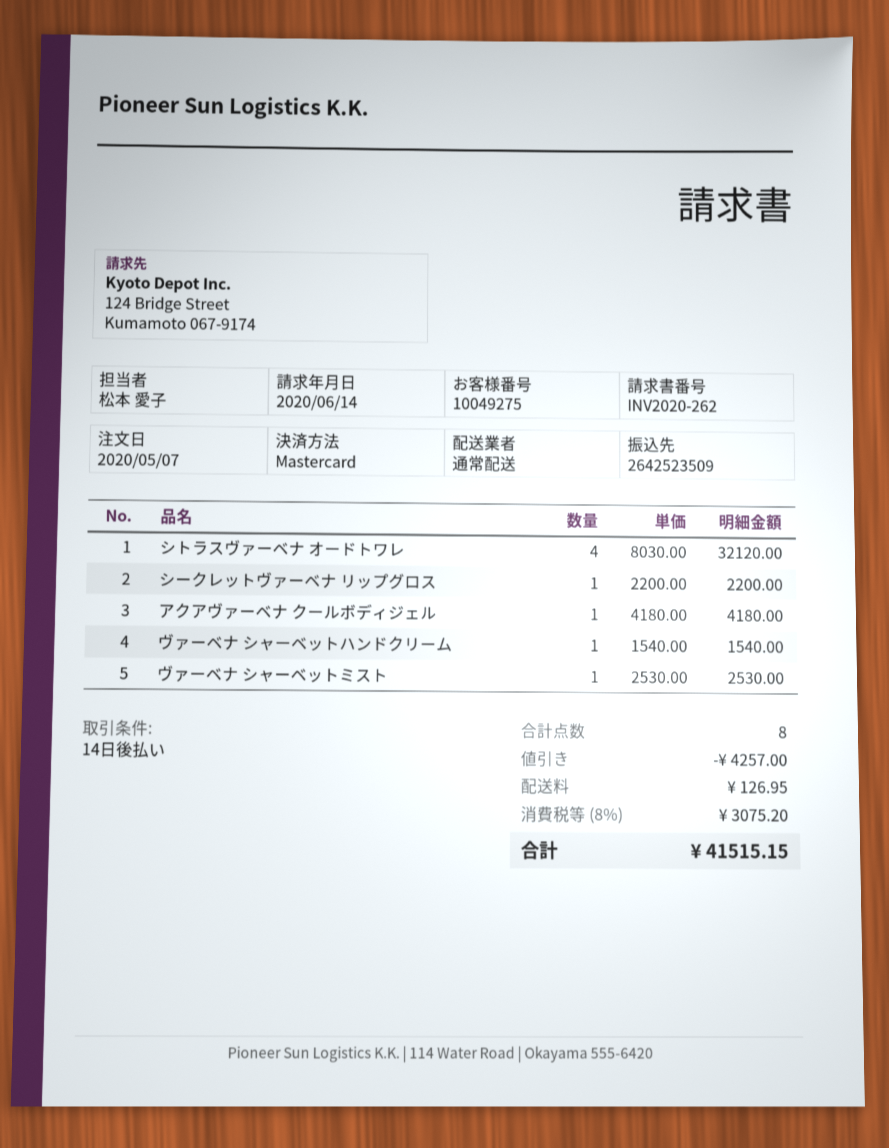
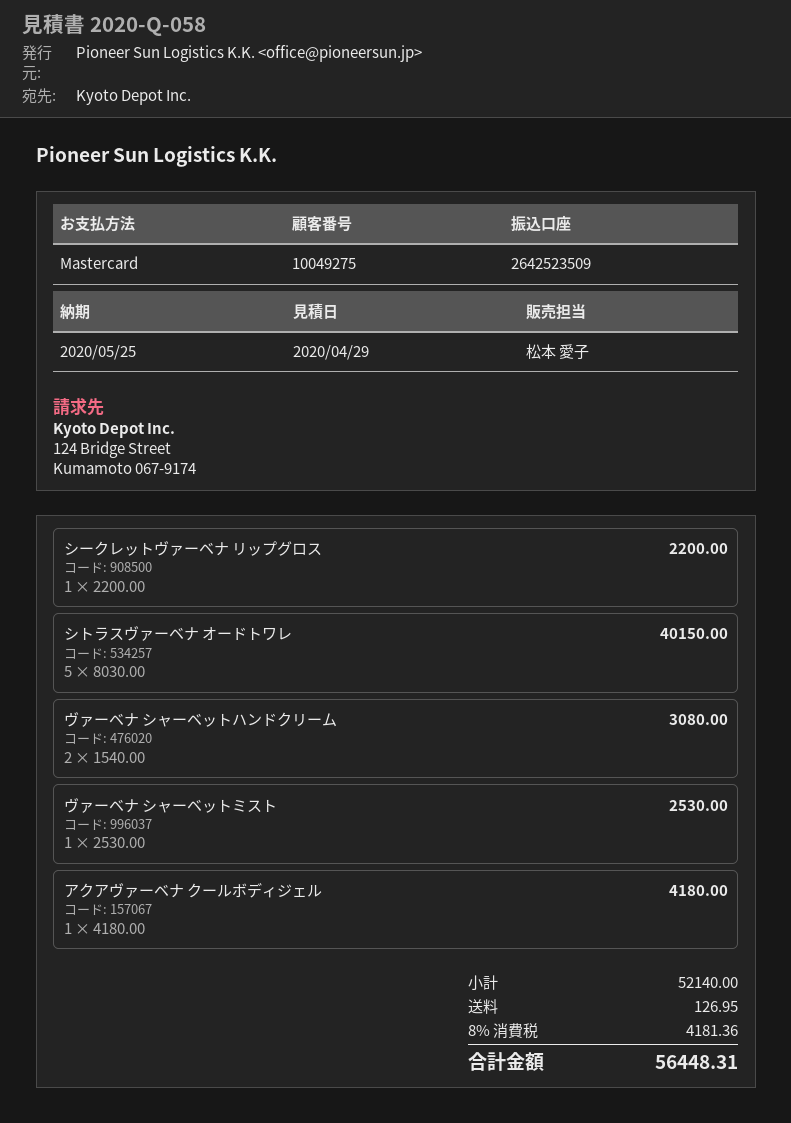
シトラスヴァーベナ オードトワレ: 4 x 8030.00 = 32120.00 -> 5 x 8030.00 = 40150.00
ヴァーベナ シャーベットハンドクリーム: 1 x 1540.00 = 1540.00 -> 2 x 1540.00 = 3080.00
discount: 4257.00 -> none
tax: 8% = 3075.20 -> 8% = 4181.36
total: 41515.15 -> 56448.31

